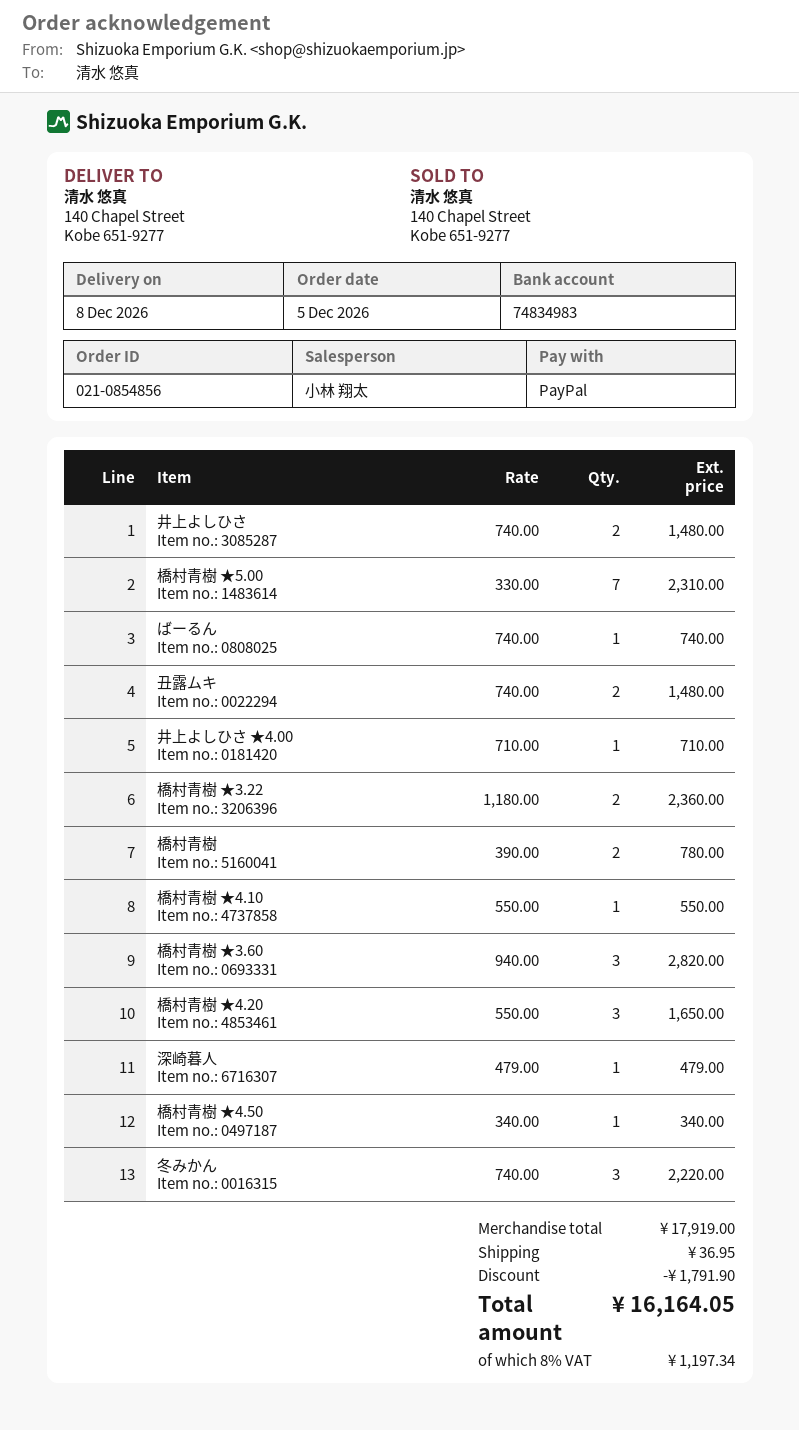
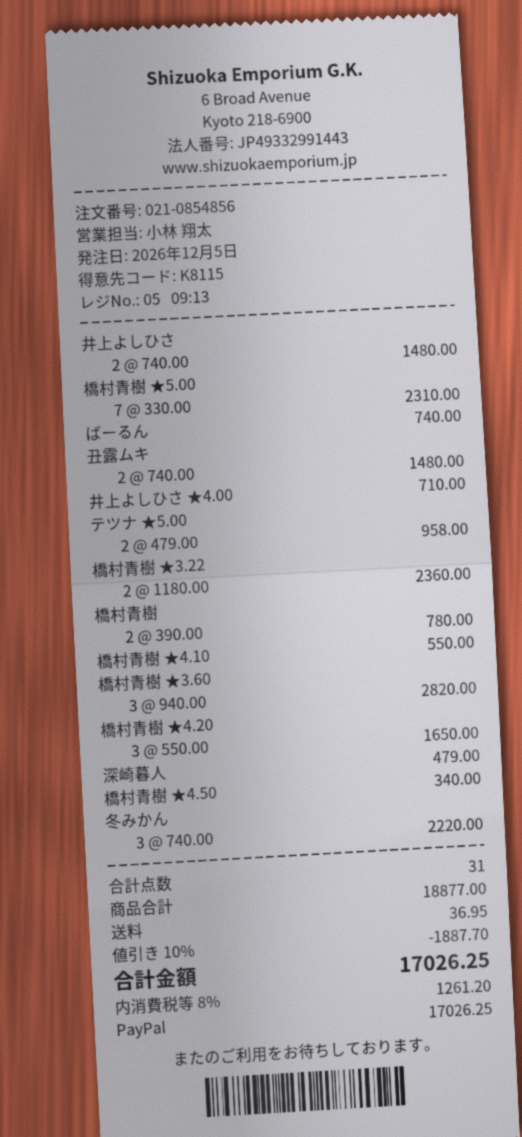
テツナ ★5.00: none -> 2 x 479.00 = 958.00
subtotal: 17919.00 -> 18877.00
discount: 1791.90 -> 1887.70
tax: 8% = 1197.34 -> 8% = 1261.20
total: 16164.05 -> 17026.25

